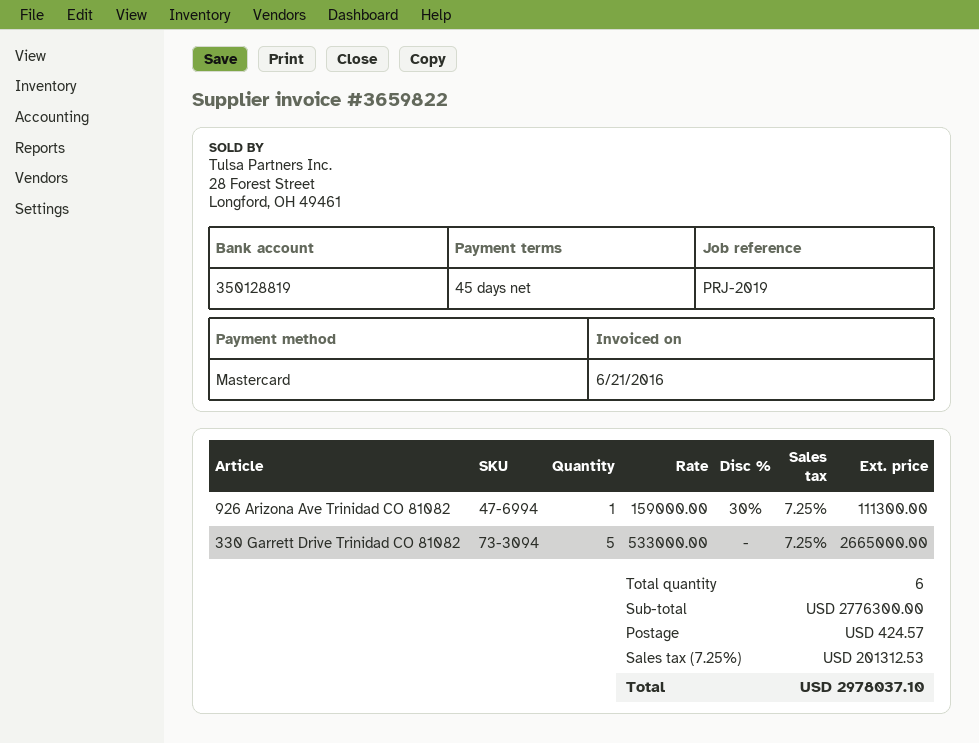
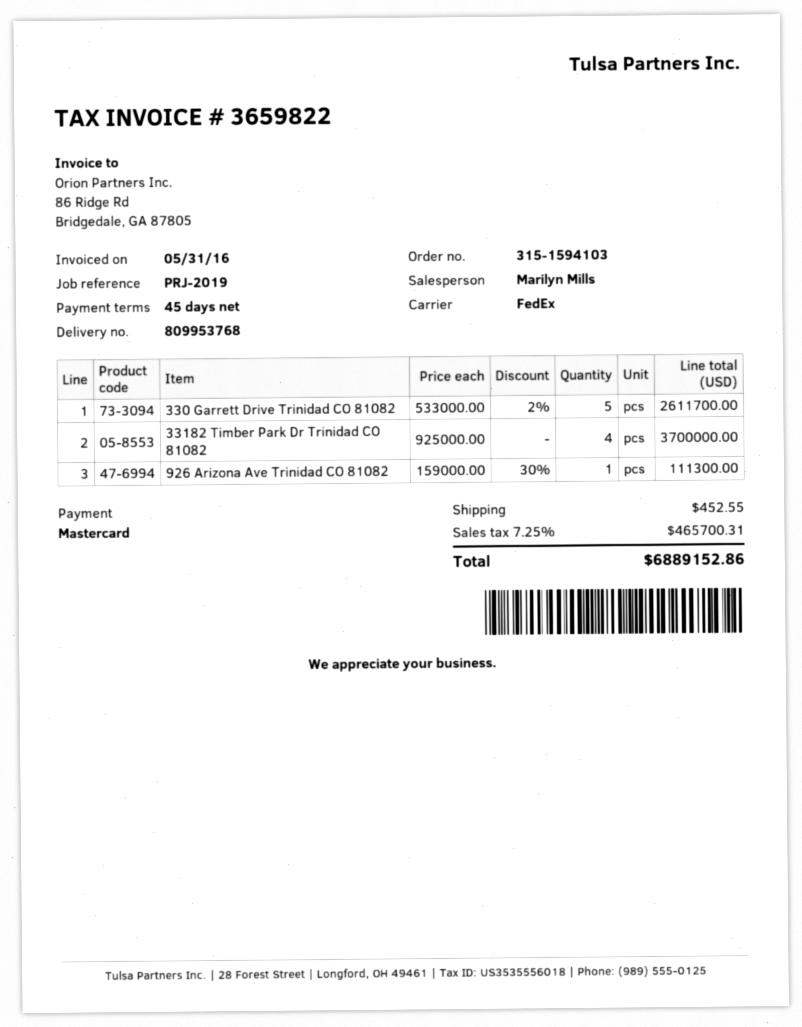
invoice date: 2016-06-21 -> 2016-05-31
330 Garrett Drive Trinidad CO 81082: 5 x 533000.00 = 2665000.00 -> 5 x 533000.00 - 2% = 2611700.00
33182 Timber Park Dr Trinidad CO 81082: none -> 4 x 925000.00 = 3700000.00
shipping: 424.57 -> 452.55
tax: 7.25% = 201312.53 -> 7.25% = 465700.31
total: 2978037.10 -> 6889152.86

